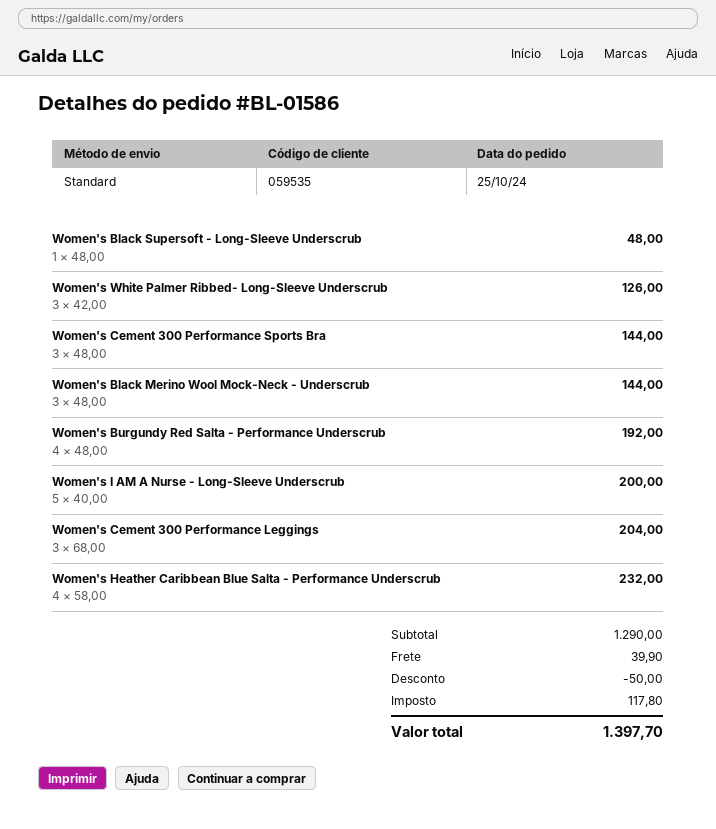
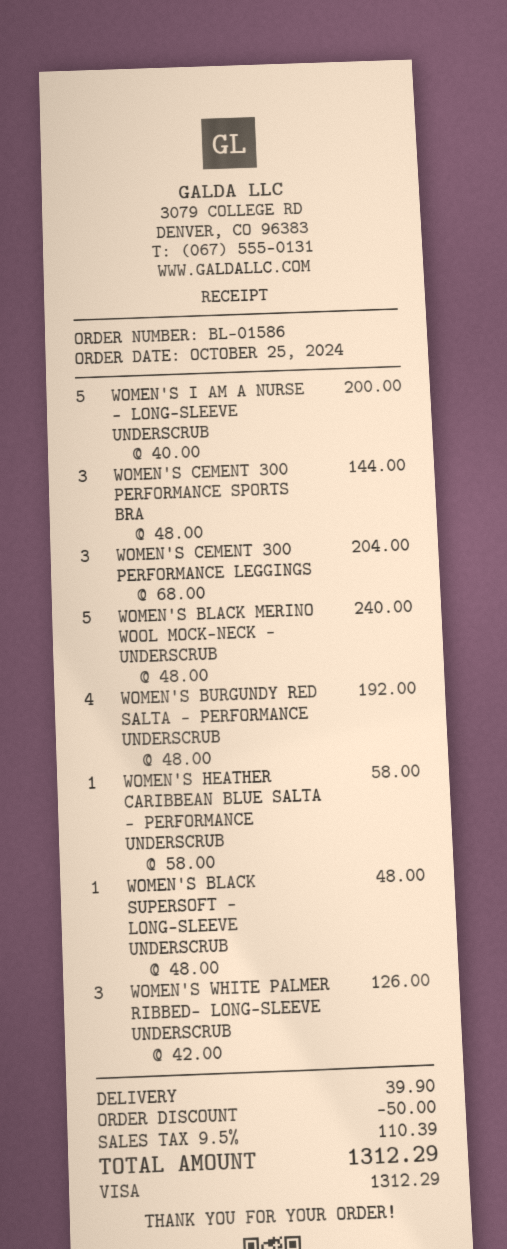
Women's Black Merino Wool Mock-Neck - Underscrub: 3 x 48.00 = 144.00 -> 5 x 48.00 = 240.00
Women's Heather Caribbean Blue Salta - Performance Underscrub: 4 x 58.00 = 232.00 -> 1 x 58.00 = 58.00
tax: 117.80 -> 110.39
total: 1397.70 -> 1312.29

